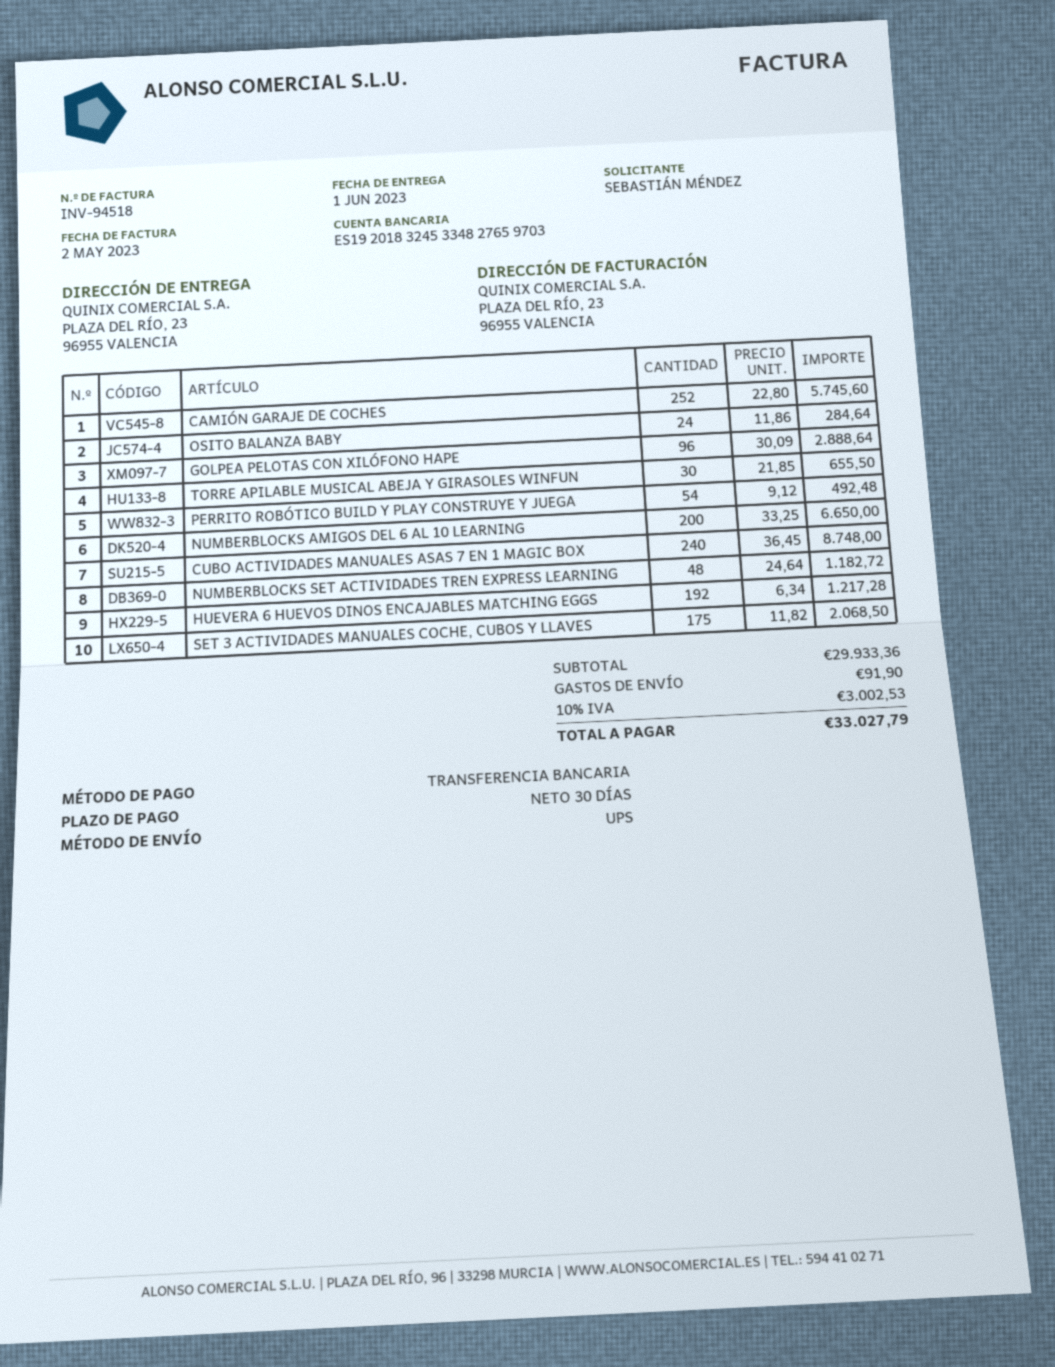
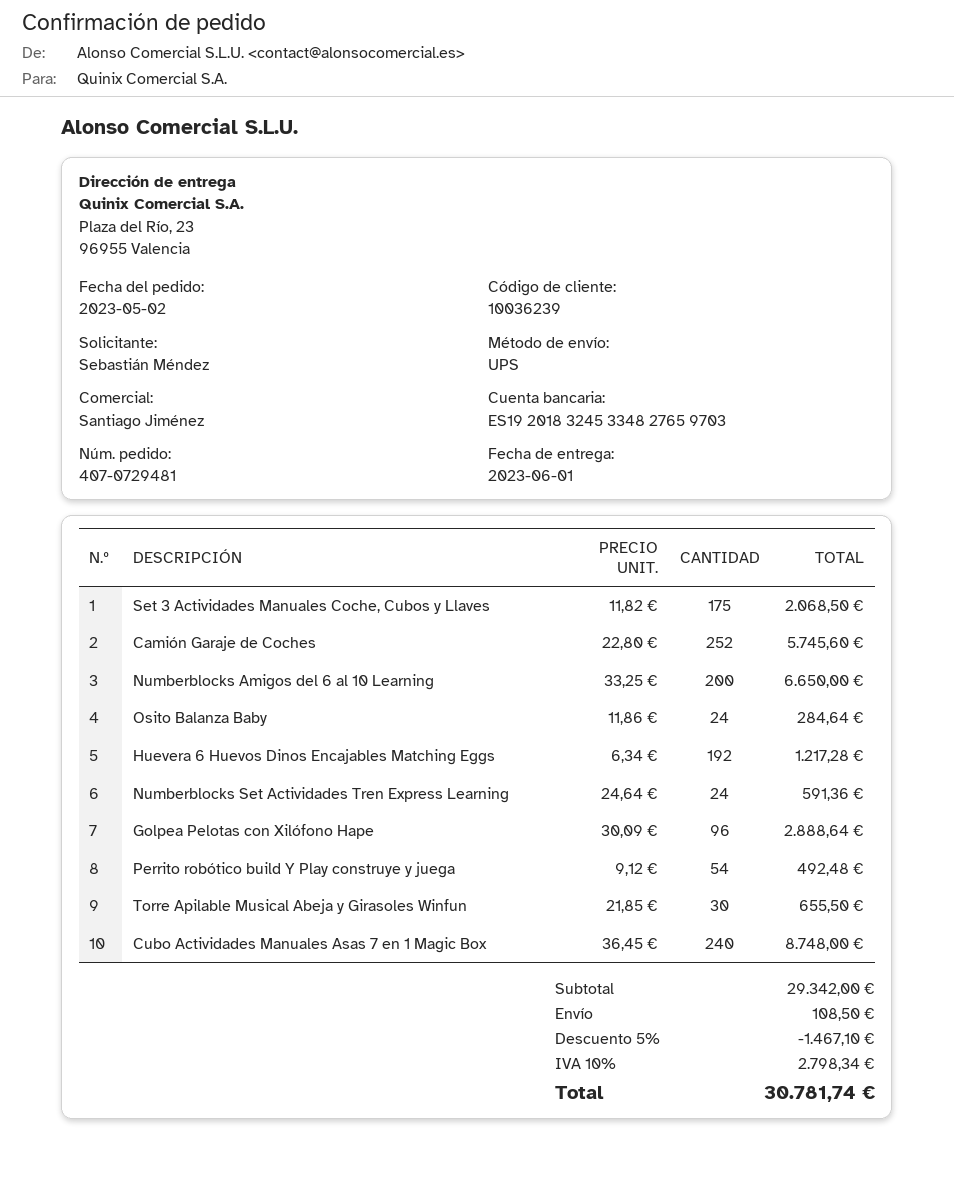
NUMBERBLOCKS SET ACTIVIDADES TREN EXPRESS LEARNING: 48 x 24.64 = 1182.72 -> 24 x 24.64 = 591.36
subtotal: 29933.36 -> 29342.00
discount: none -> 5% = 1467.10
shipping: 91.90 -> 108.50
tax: 10% = 3002.53 -> 10% = 2798.34
total: 33027.79 -> 30781.74

